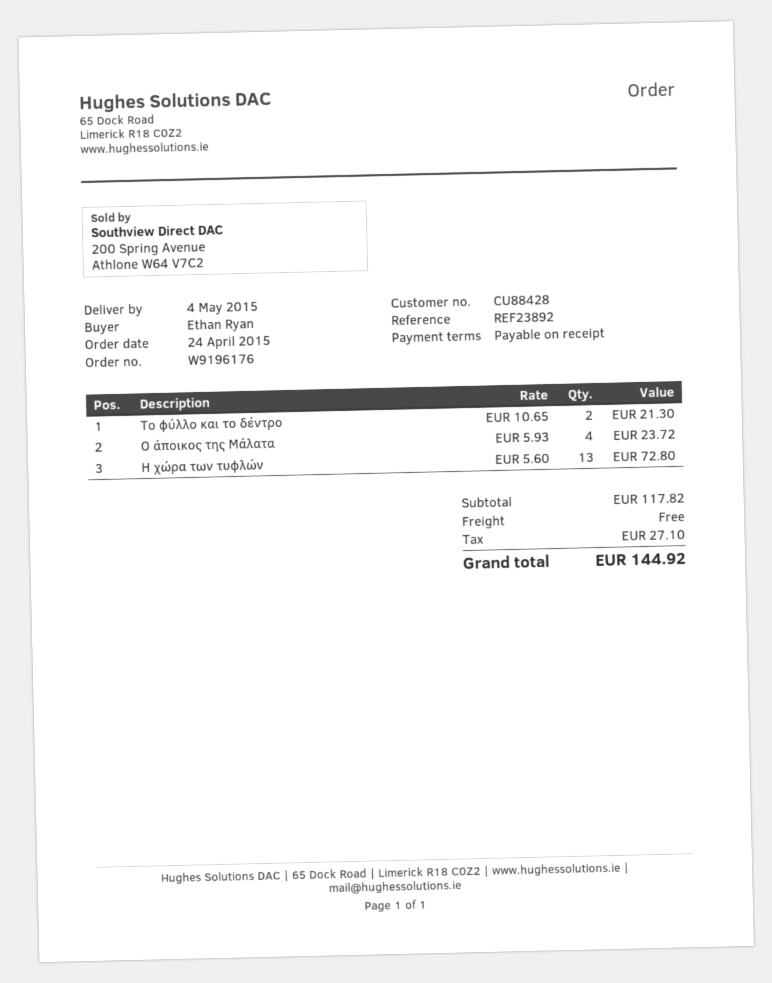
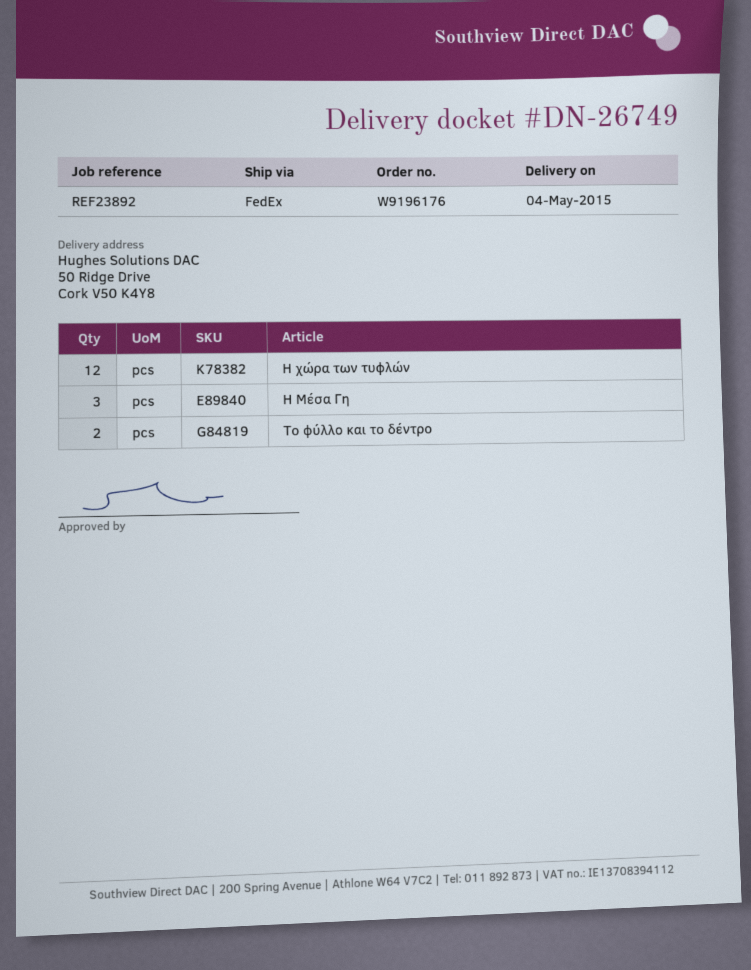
Ο άποικος της Μάλατα: 4 -> none
Η χώρα των τυφλών: 13 -> 12
Η Μέσα Γη: none -> 3

